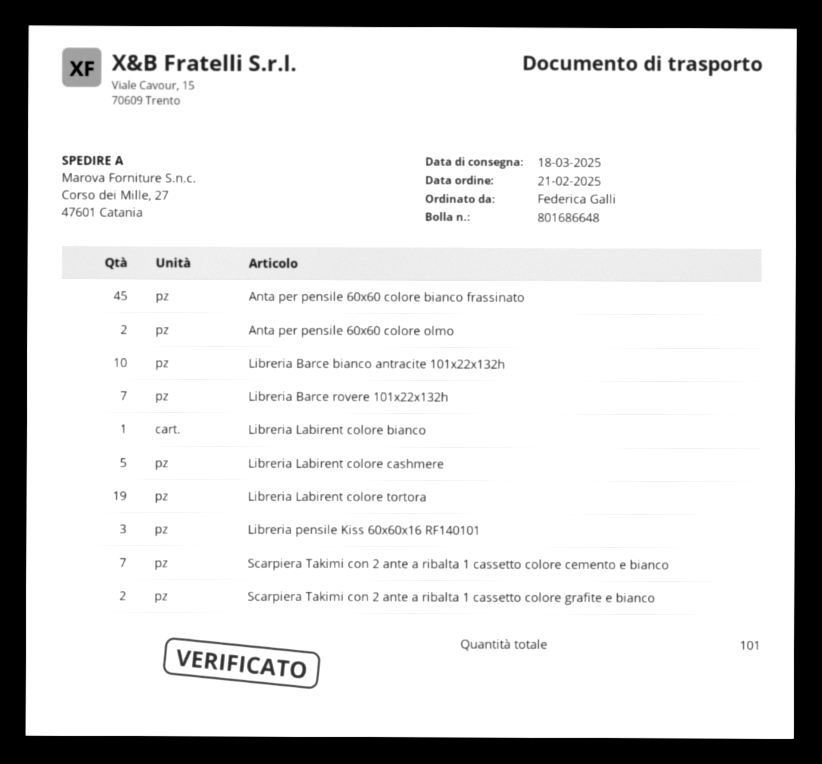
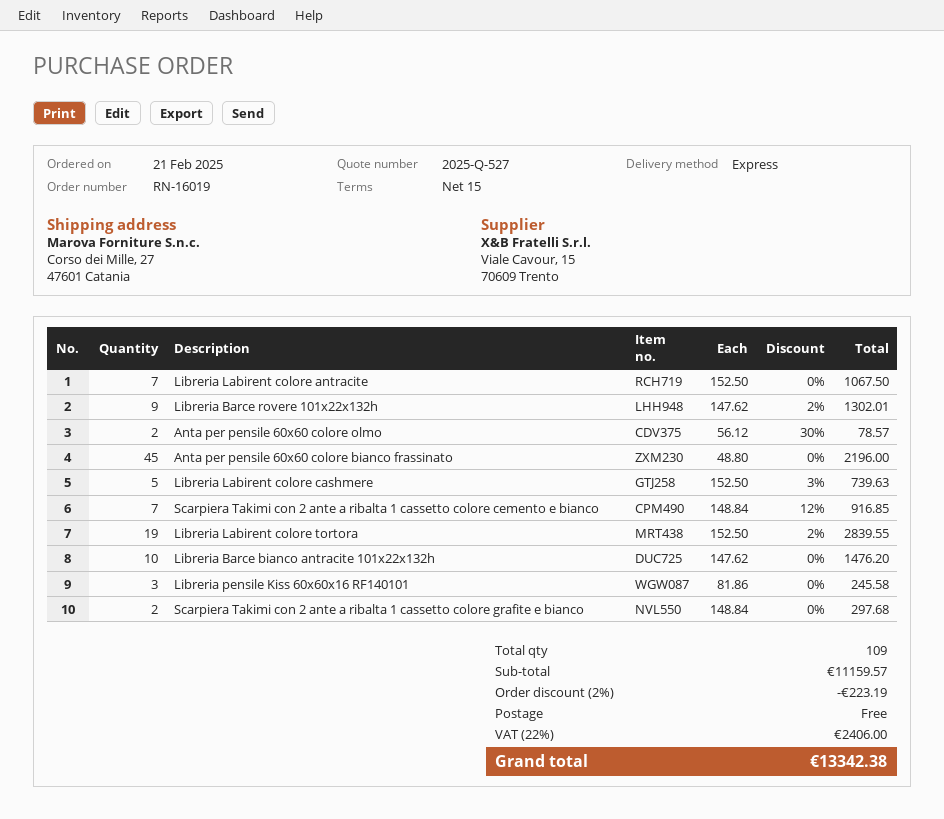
Libreria Barce rovere 101x22x132h: 7 -> 9
Libreria Labirent colore bianco: 1 -> none
Libreria Labirent colore antracite: none -> 7
total quantity: 101 -> 109

